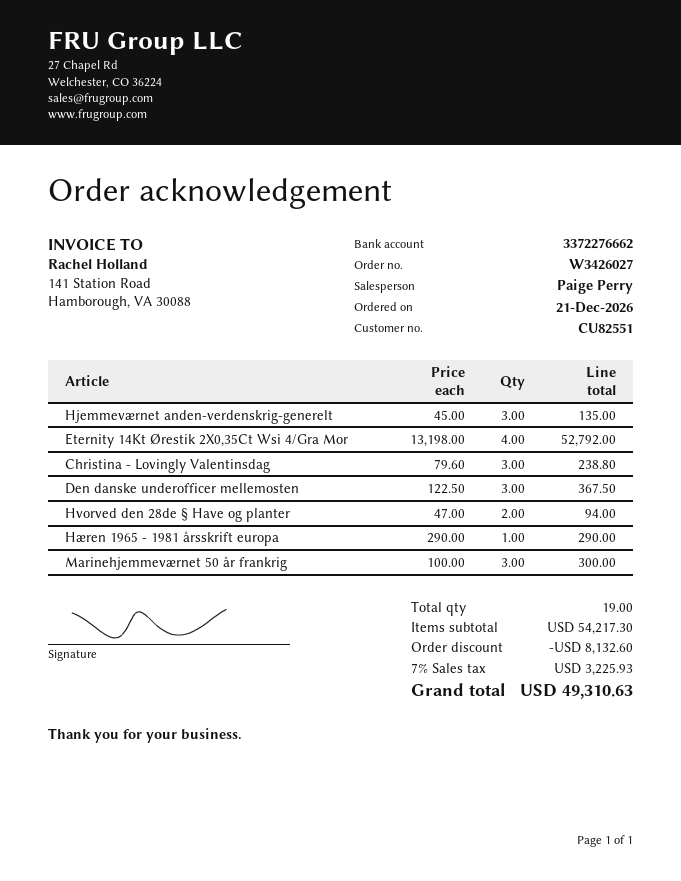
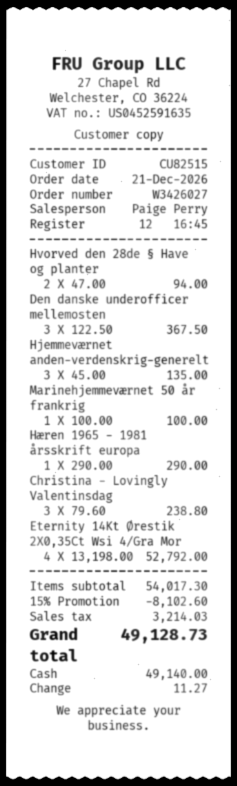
customer number: CU82551 -> CU82515
Marinehjemmeværnet 50 år frankrig: 3 x 100.00 = 300.00 -> 1 x 100.00 = 100.00
subtotal: 54217.30 -> 54017.30
discount: 8132.60 -> 8102.60
tax: 3225.93 -> 3214.03
total: 49310.63 -> 49128.73

